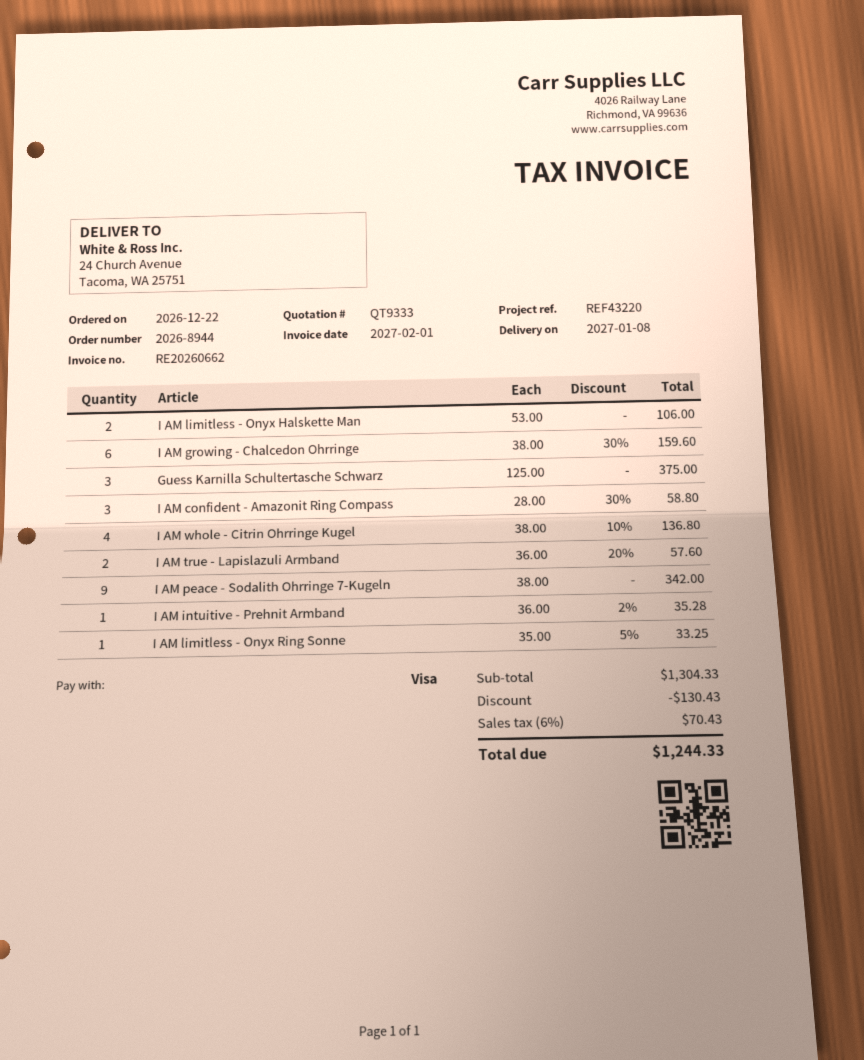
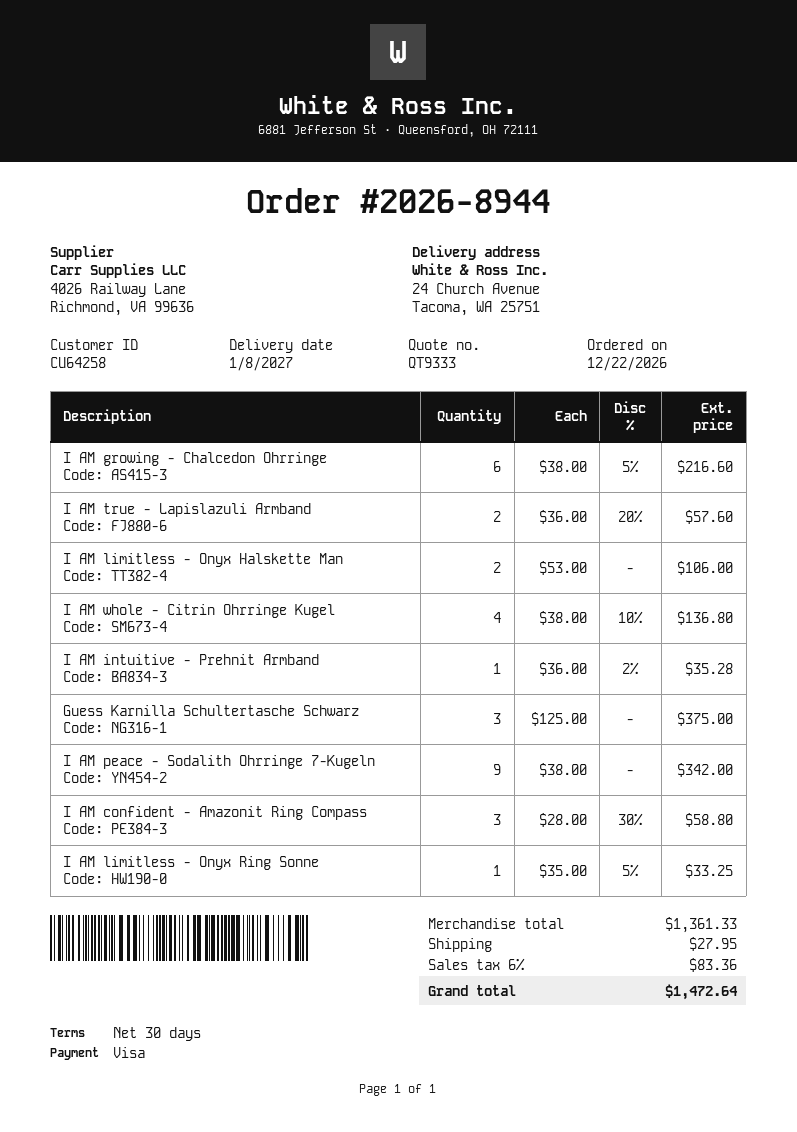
I AM growing - Chalcedon Ohrringe: 6 x 38.00 - 30% = 159.60 -> 6 x 38.00 - 5% = 216.60
subtotal: 1304.33 -> 1361.33
discount: 130.43 -> none
shipping: none -> 27.95
tax: 6% = 70.43 -> 6% = 83.36
total: 1244.33 -> 1472.64

